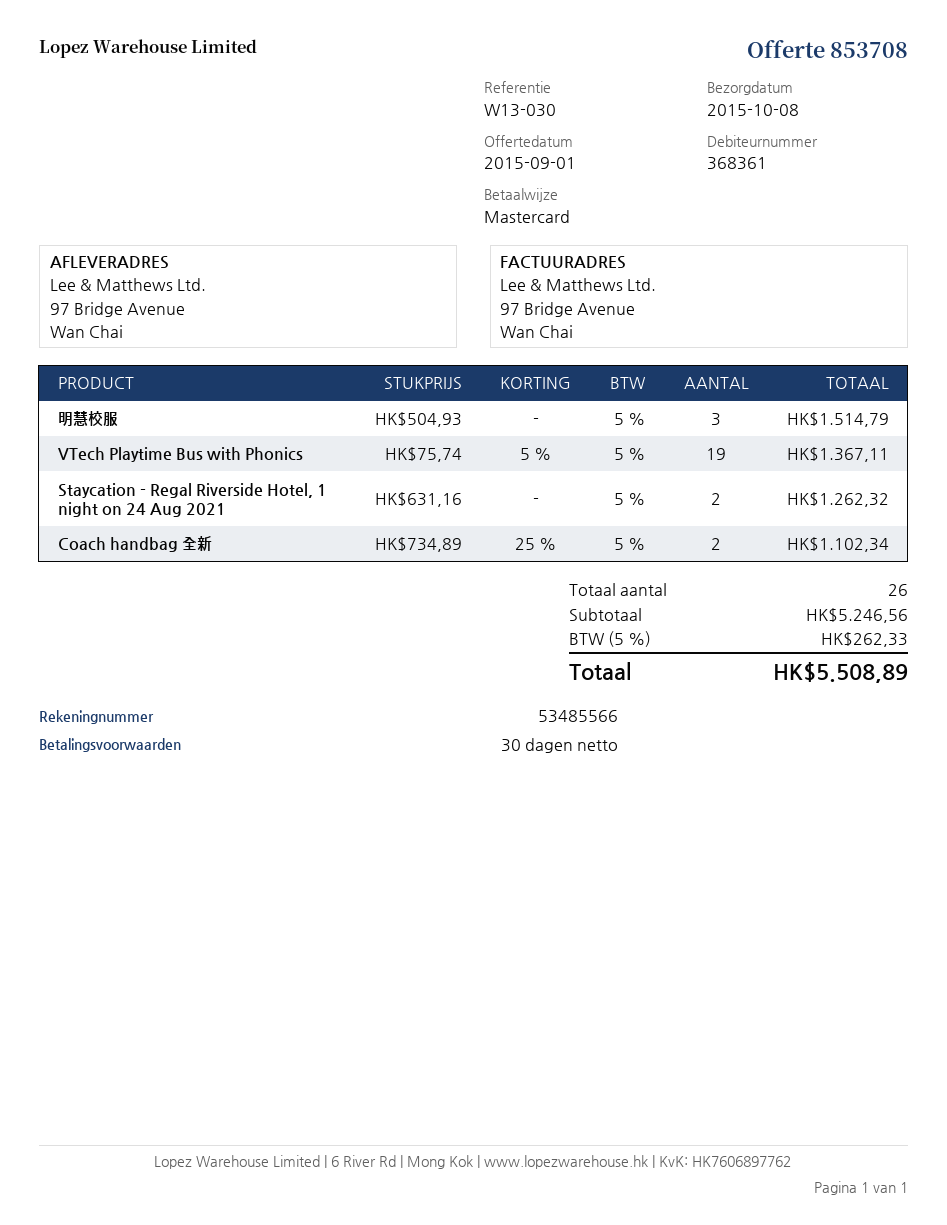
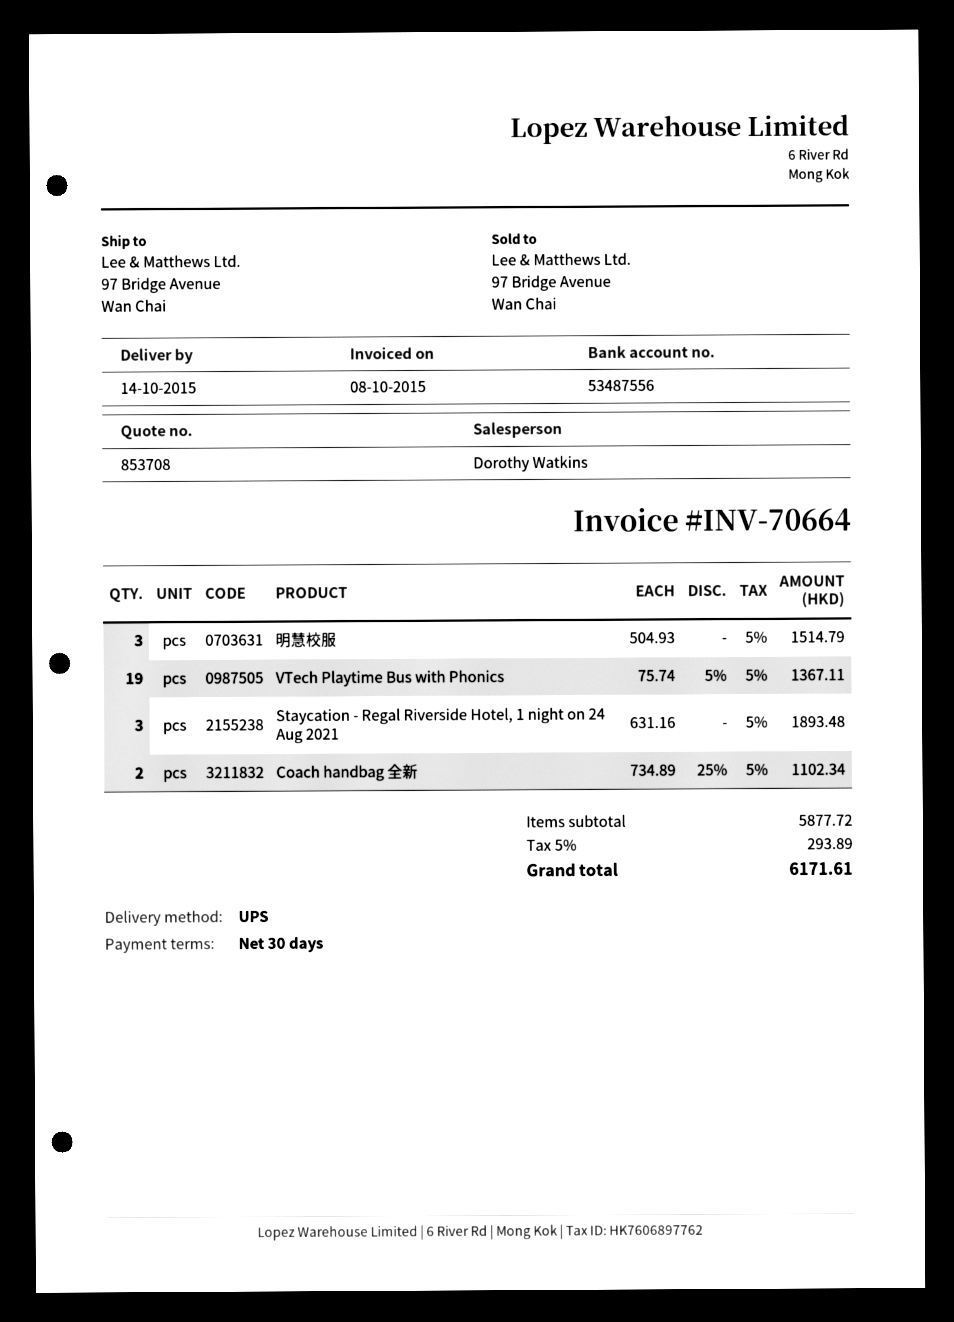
delivery date: 2015-10-08 -> 2015-10-14
bank account: 53485566 -> 53487556
Staycation - Regal Riverside Hotel, 1 night on 24 Aug 2021: 2 x 631.16 = 1262.32 -> 3 x 631.16 = 1893.48
subtotal: 5246.56 -> 5877.72
tax: 5% = 262.33 -> 5% = 293.89
total: 5508.89 -> 6171.61

